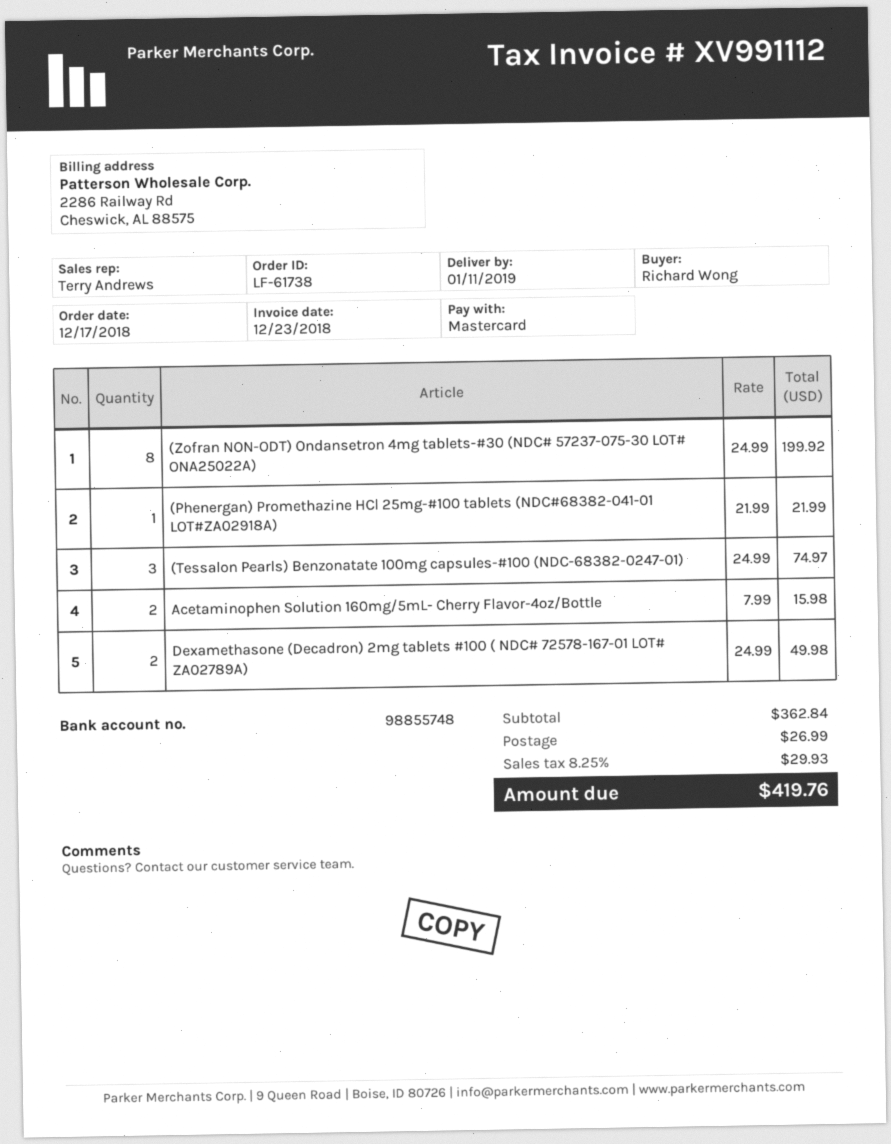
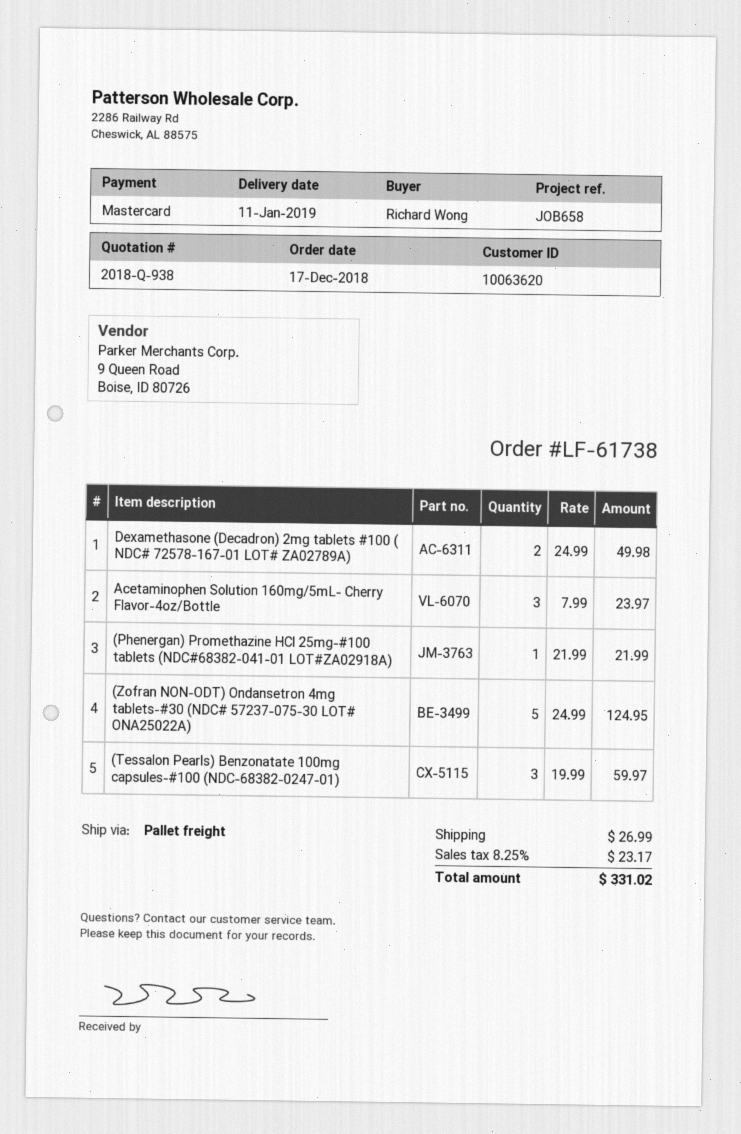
(Zofran NON-ODT) Ondansetron 4mg tablets-#30 (NDC# 57237-075-30 LOT# ONA25022A): 8 x 24.99 = 199.92 -> 5 x 24.99 = 124.95
(Tessalon Pearls) Benzonatate 100mg capsules-#100 (NDC-68382-0247-01): 3 x 24.99 = 74.97 -> 3 x 19.99 = 59.97
Acetaminophen Solution 160mg/5mL- Cherry Flavor-4oz/Bottle: 2 x 7.99 = 15.98 -> 3 x 7.99 = 23.97
tax: 8.25% = 29.93 -> 8.25% = 23.17
total: 419.76 -> 331.02

